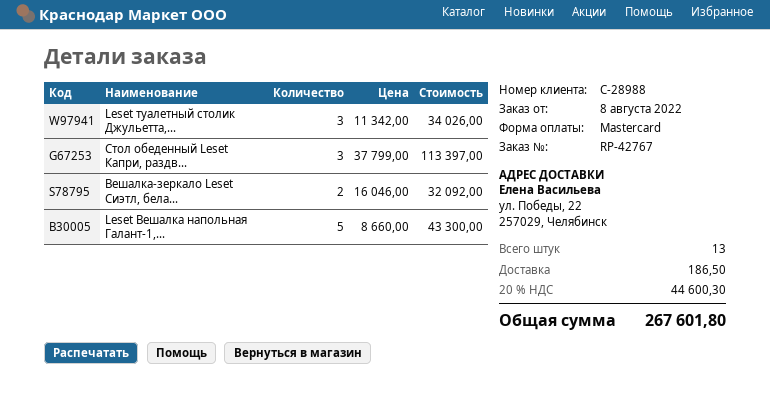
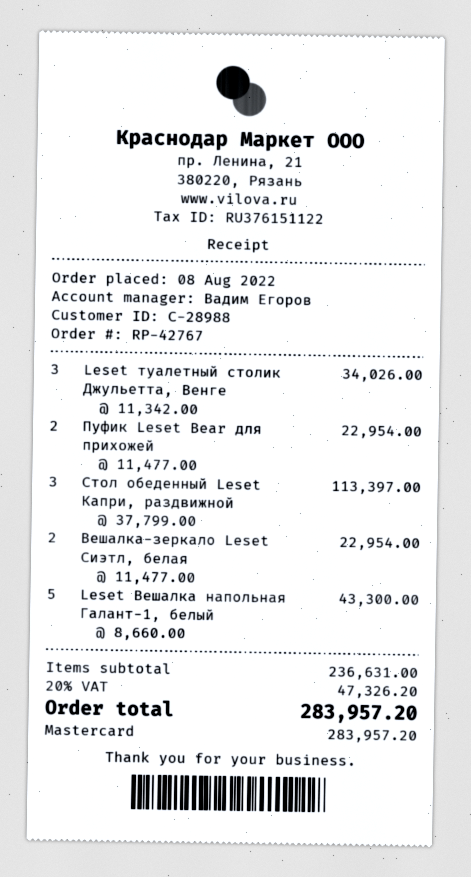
Вешалка-зеркало Leset Сиэтл, бела...: 2 x 16046.00 = 32092.00 -> 2 x 11477.00 = 22954.00
Пуфик Leset Bear для прихожей: none -> 2 x 11477.00 = 22954.00
shipping: 186.50 -> none
tax: 20% = 44600.30 -> 20% = 47326.20
total: 267601.80 -> 283957.20

